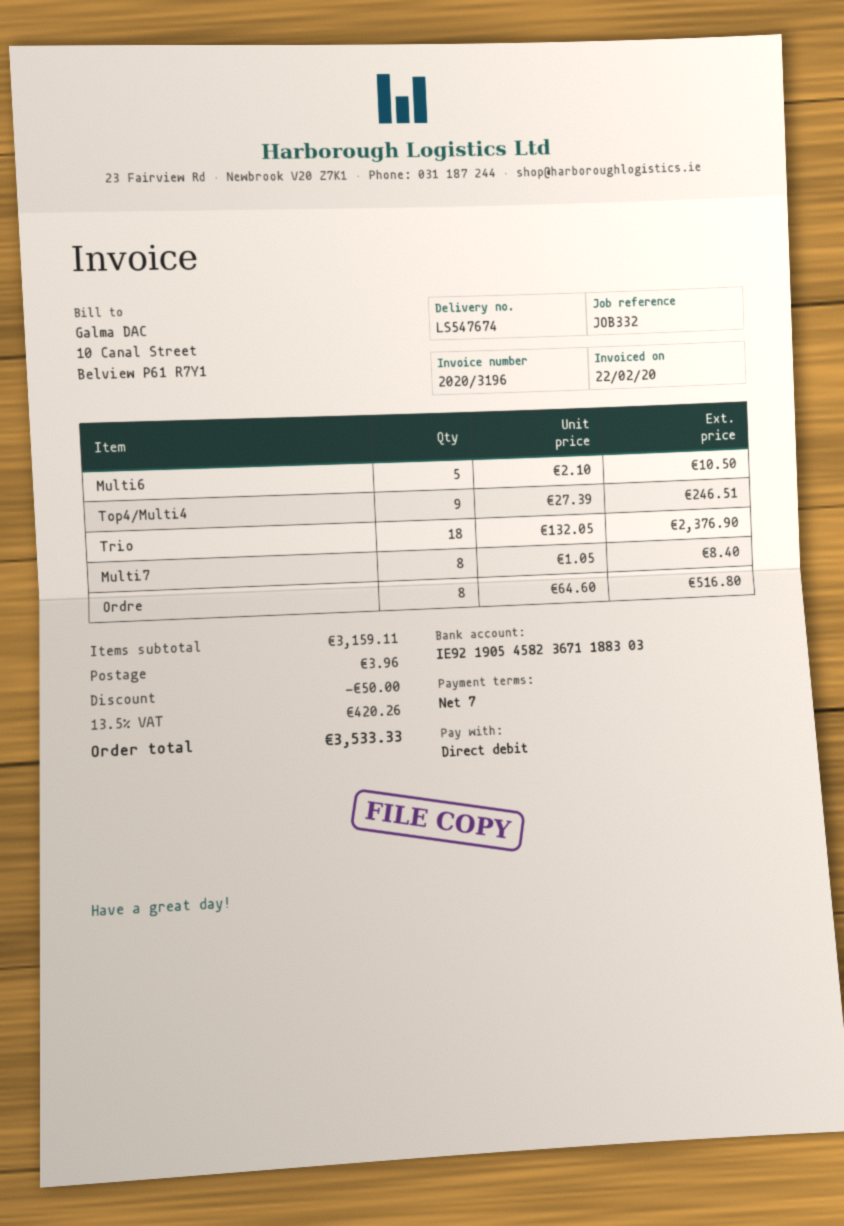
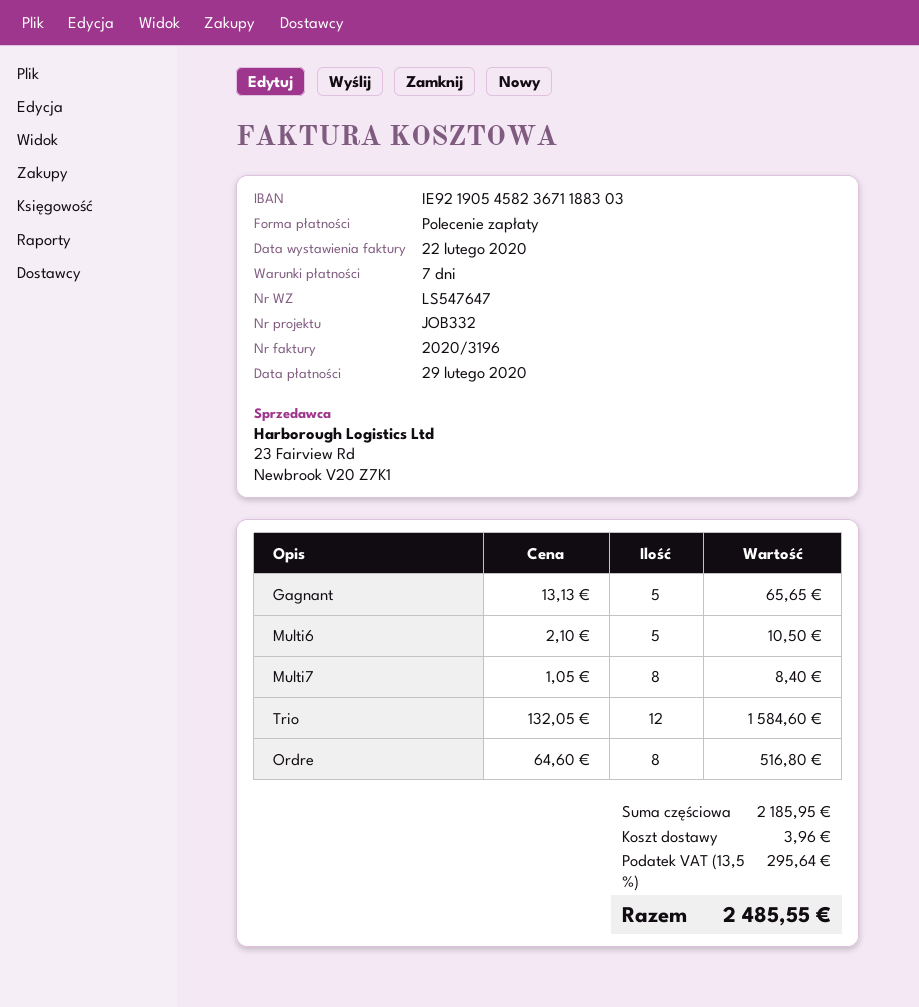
delivery note number: LS547674 -> LS547647
Top4/Multi4: 9 x 27.39 = 246.51 -> none
Trio: 18 x 132.05 = 2376.90 -> 12 x 132.05 = 1584.60
Gagnant: none -> 5 x 13.13 = 65.65
subtotal: 3159.11 -> 2185.95
discount: 50.00 -> none
tax: 13.5% = 420.26 -> 13.5% = 295.64
total: 3533.33 -> 2485.55

